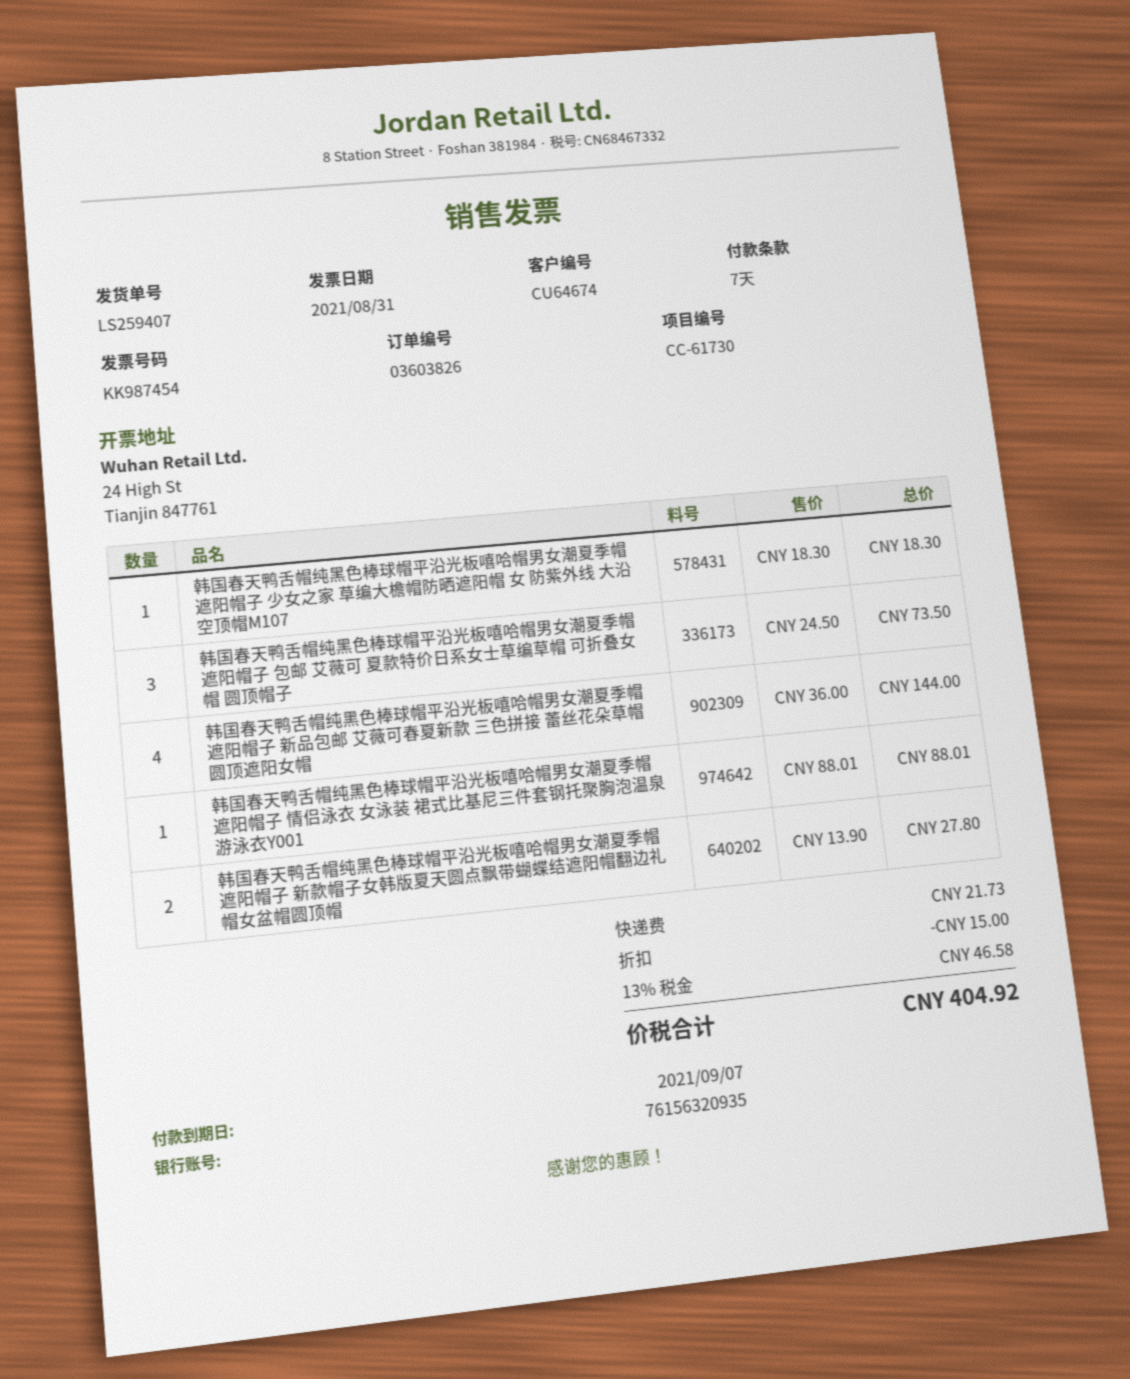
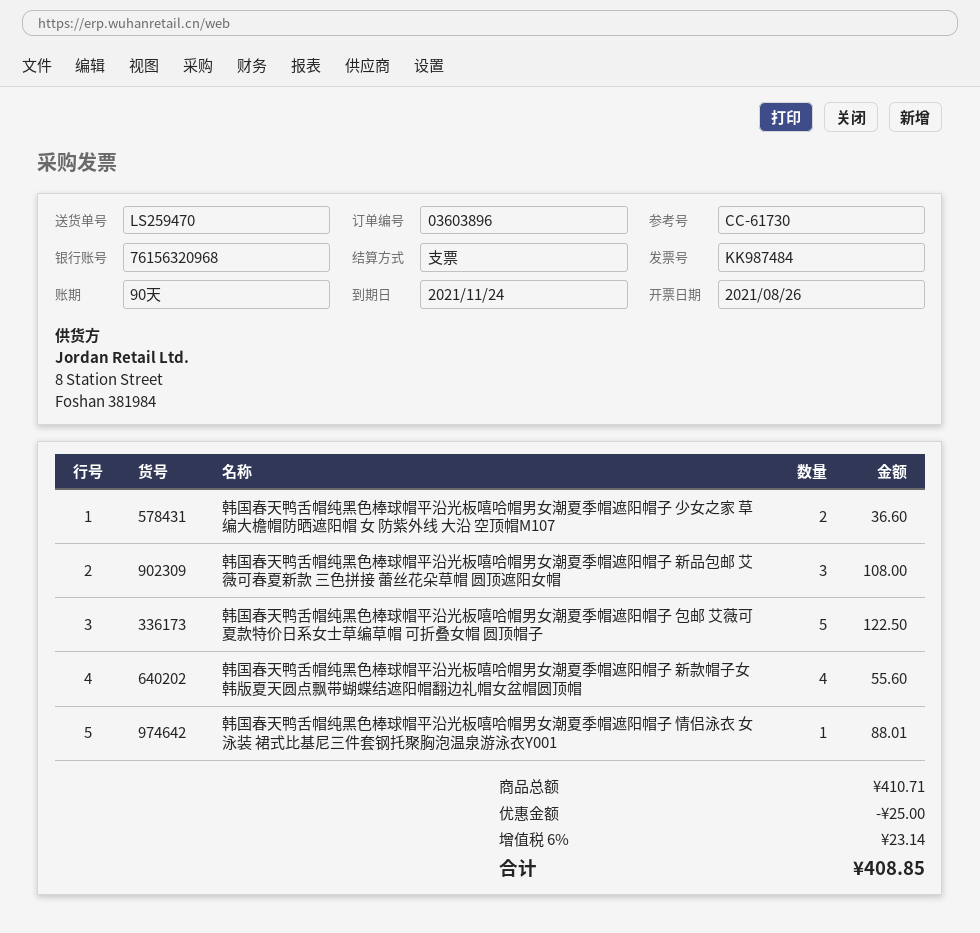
order number: 03603826 -> 03603896
delivery note number: LS259407 -> LS259470
invoice number: KK987454 -> KK987484
invoice date: 2021-08-31 -> 2021-08-26
payment terms: 7 days -> 90 days
due date: 2021-09-07 -> 2021-11-24
bank account: 76156320935 -> 76156320968
韩国春天鸭舌帽纯黑色棒球帽平沿光板嘻哈帽男女潮夏季帽遮阳帽子 少女之家 草编大檐帽防晒遮阳帽 女 防紫外线 大沿 空顶帽M107: 1 for 18.30 -> 2 for 36.60
韩国春天鸭舌帽纯黑色棒球帽平沿光板嘻哈帽男女潮夏季帽遮阳帽子 包邮 艾薇可 夏款特价日系女士草编草帽 可折叠女帽 圆顶帽子: 3 for 73.50 -> 5 for 122.50
韩国春天鸭舌帽纯黑色棒球帽平沿光板嘻哈帽男女潮夏季帽遮阳帽子 新品包邮 艾薇可春夏新款 三色拼接 蕾丝花朵草帽 圆顶遮阳女帽: 4 for 144.00 -> 3 for 108.00
韩国春天鸭舌帽纯黑色棒球帽平沿光板嘻哈帽男女潮夏季帽遮阳帽子 新款帽子女韩版夏天圆点飘带蝴蝶结遮阳帽翻边礼帽女盆帽圆顶帽: 2 for 27.80 -> 4 for 55.60
discount: 15.00 -> 25.00
shipping: 21.73 -> none
tax: 13% = 46.58 -> 6% = 23.14
total: 404.92 -> 408.85

